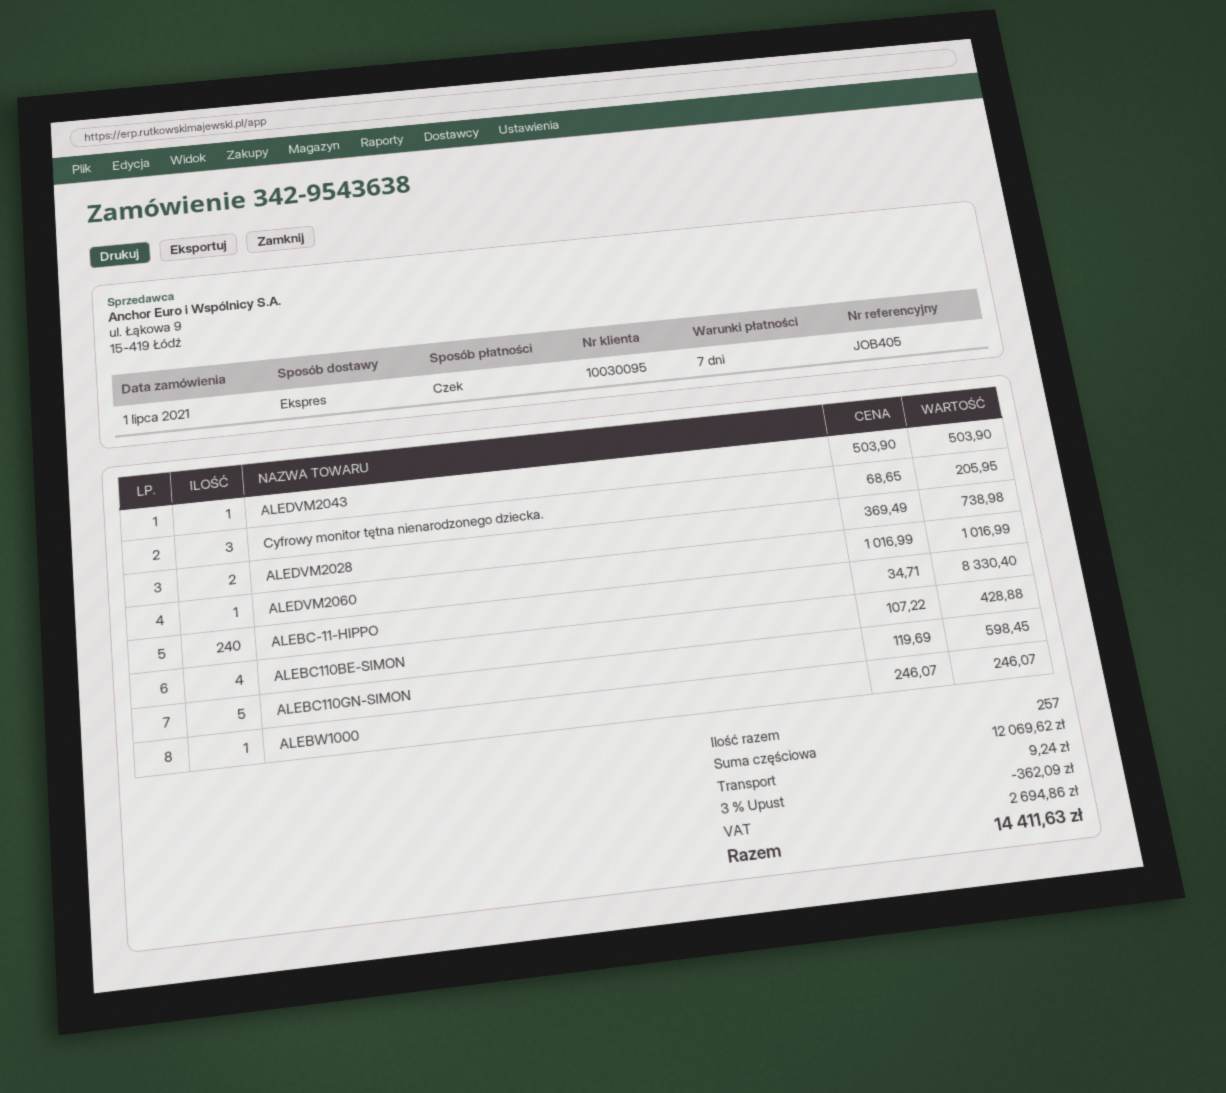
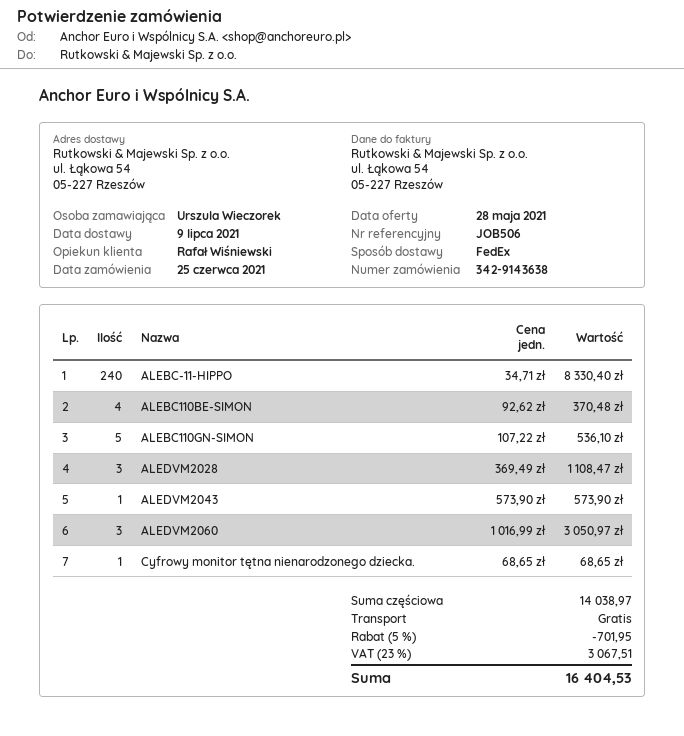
order number: 342-9543638 -> 342-9143638
order date: 2021-07-01 -> 2021-06-25
reference: JOB405 -> JOB506
shipping method: express -> FedEx
ALEDVM2043: 1 x 503.90 = 503.90 -> 1 x 573.90 = 573.90
Cyfrowy monitor tętna nienarodzonego dziecka.: 3 x 68.65 = 205.95 -> 1 x 68.65 = 68.65
ALEDVM2028: 2 x 369.49 = 738.98 -> 3 x 369.49 = 1108.47
ALEDVM2060: 1 x 1016.99 = 1016.99 -> 3 x 1016.99 = 3050.97
ALEBC110BE-SIMON: 4 x 107.22 = 428.88 -> 4 x 92.62 = 370.48
ALEBC110GN-SIMON: 5 x 119.69 = 598.45 -> 5 x 107.22 = 536.10
ALEBW1000: 1 x 246.07 = 246.07 -> none
subtotal: 12069.62 -> 14038.97
discount: 3% = 362.09 -> 5% = 701.95
shipping: 9.24 -> 0.00
tax: 2694.86 -> 3067.51
total: 14411.63 -> 16404.53

